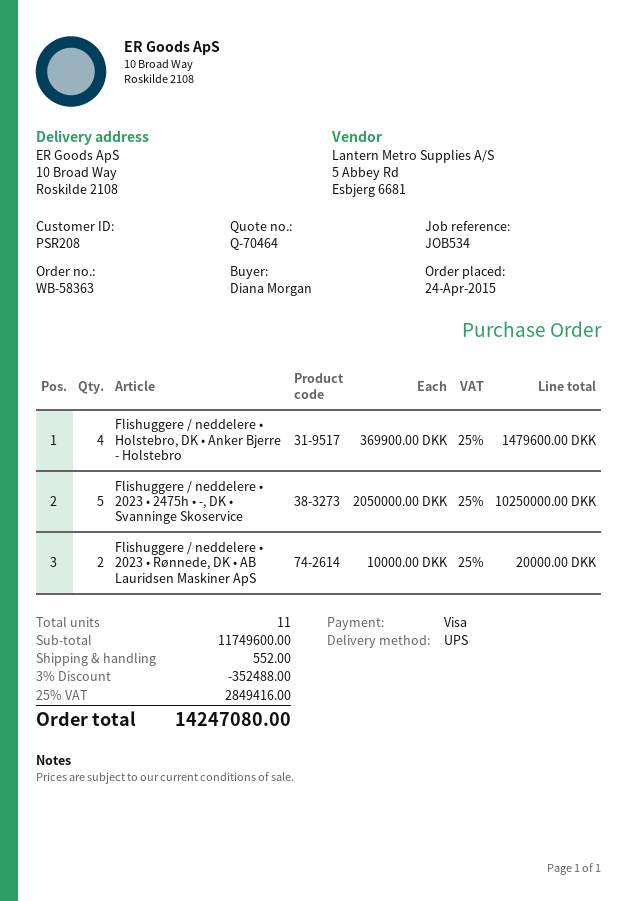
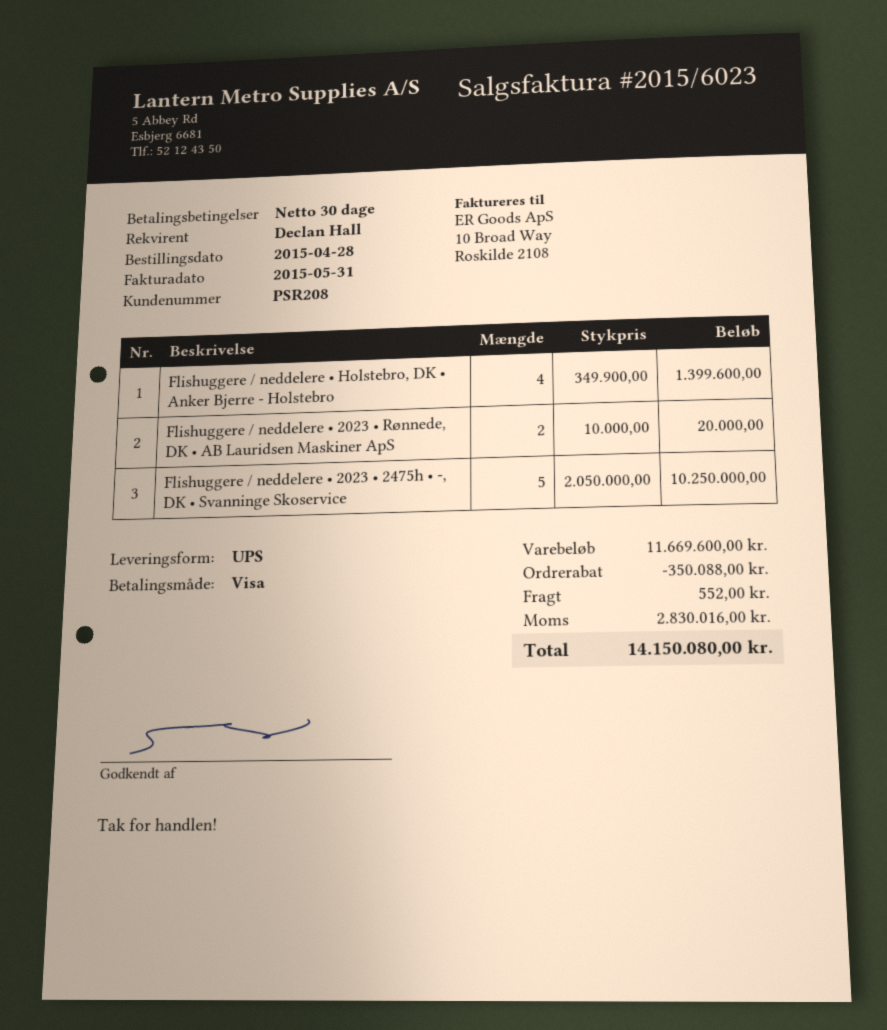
order date: 2015-04-24 -> 2015-04-28
ordered by: Diana Morgan -> Declan Hall
Flishuggere / neddelere • Holstebro, DK • Anker Bjerre - Holstebro: 4 x 369900.00 = 1479600.00 -> 4 x 349900.00 = 1399600.00
subtotal: 11749600.00 -> 11669600.00
discount: 352488.00 -> 350088.00
tax: 2849416.00 -> 2830016.00
total: 14247080.00 -> 14150080.00

